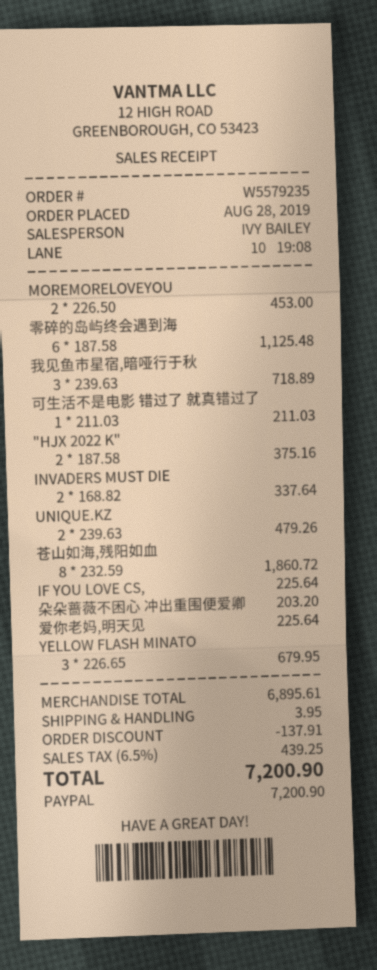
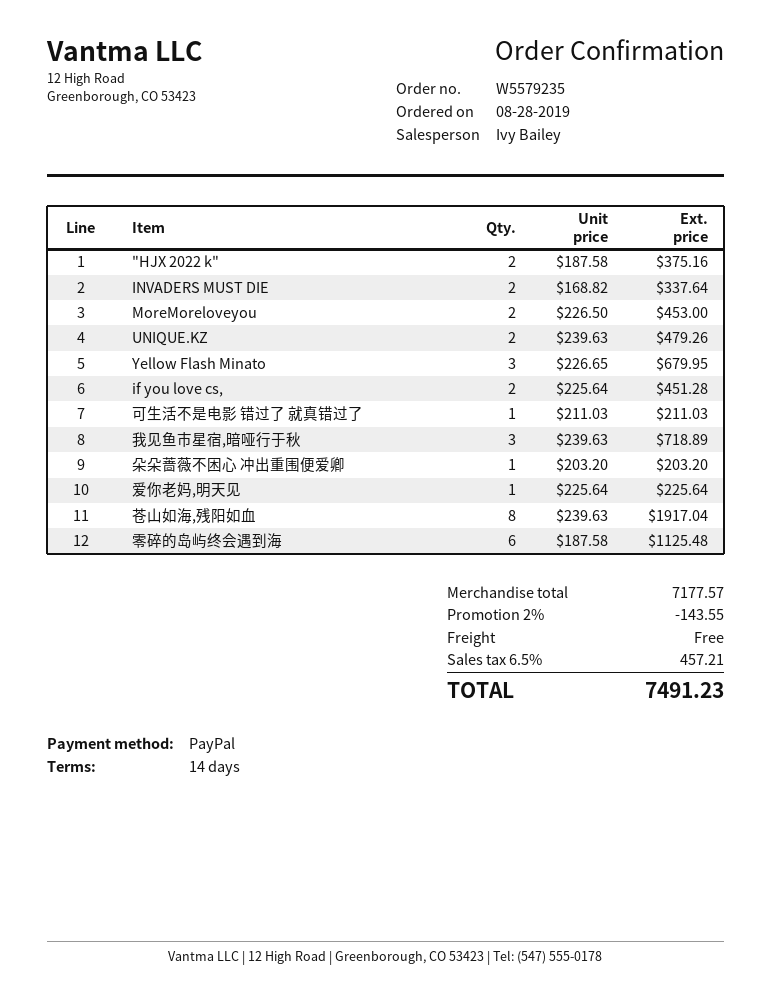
苍山如海,残阳如血: 8 x 232.59 = 1860.72 -> 8 x 239.63 = 1917.04
IF YOU LOVE CS,: 1 x 225.64 = 225.64 -> 2 x 225.64 = 451.28
subtotal: 6895.61 -> 7177.57
discount: 137.91 -> 143.55
shipping: 3.95 -> 0.00
tax: 6.5% = 439.25 -> 6.5% = 457.21
total: 7200.90 -> 7491.23

